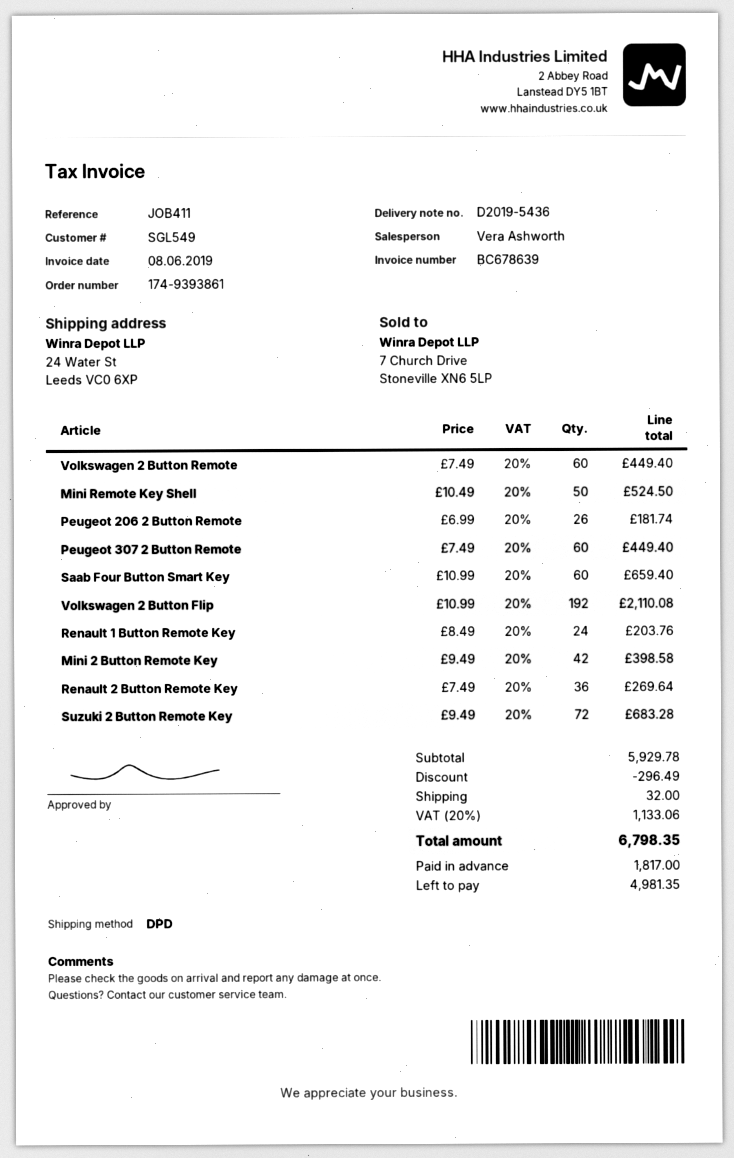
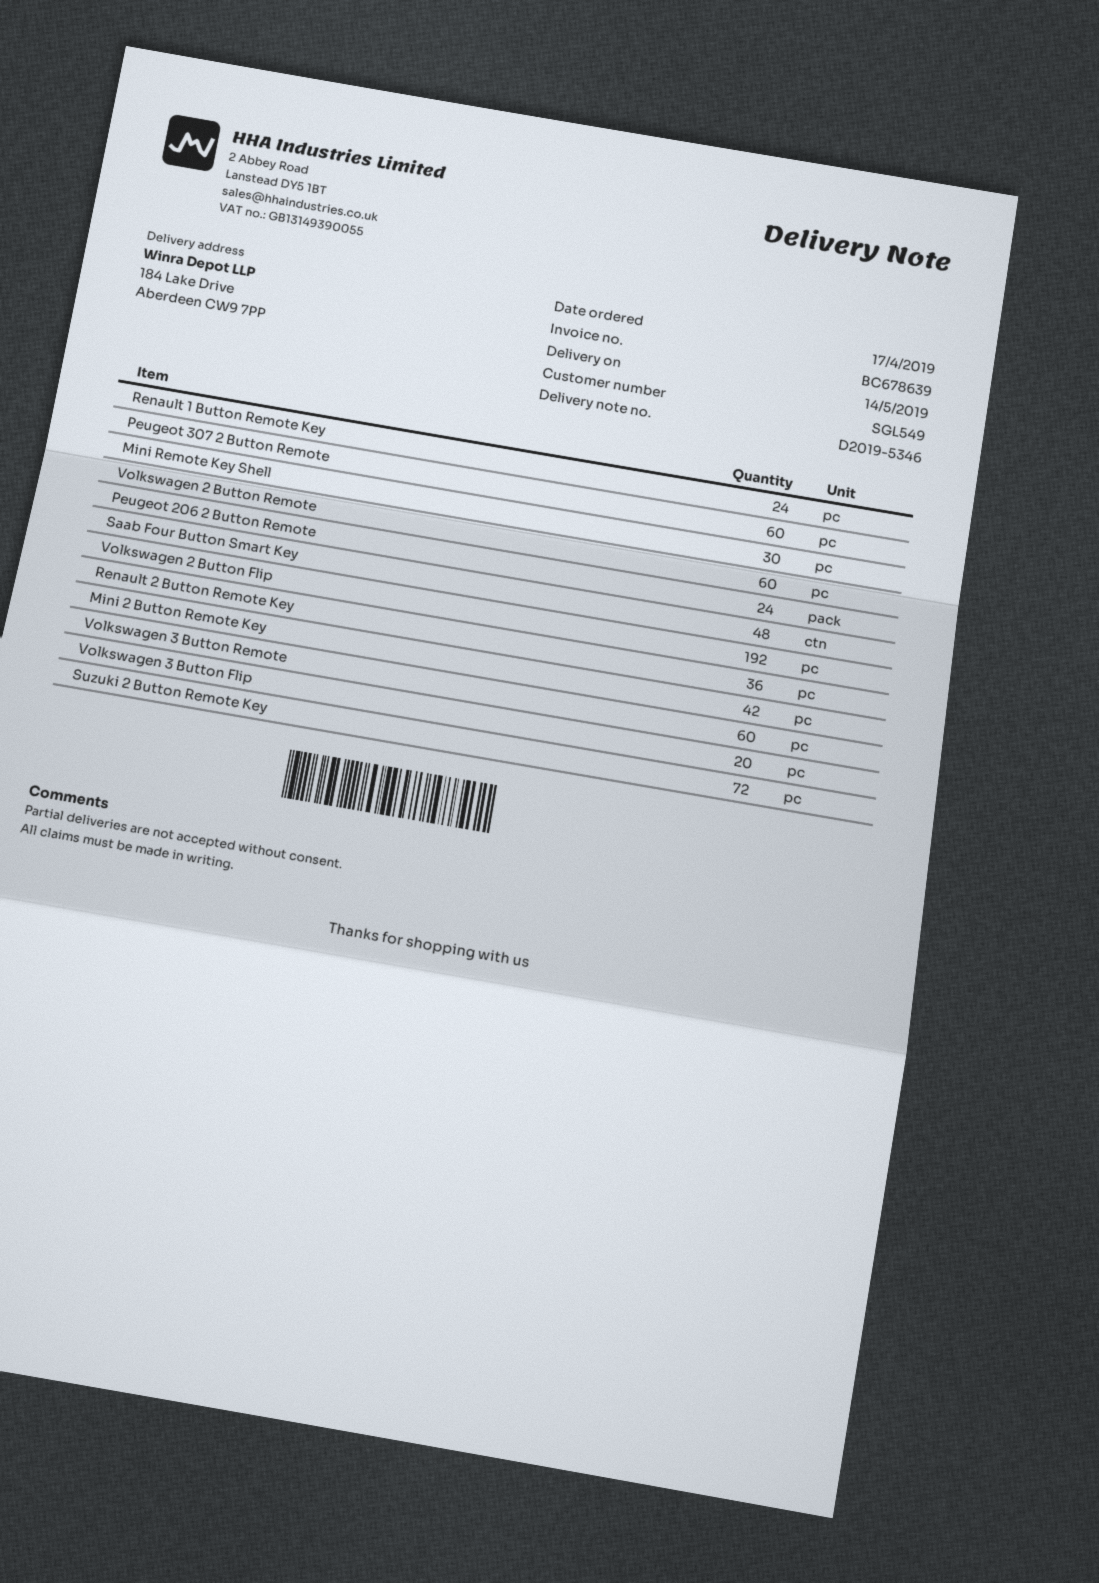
delivery note number: D2019-5436 -> D2019-5346
ship to: 24 Water St, Leeds VC0 6XP -> 184 Lake Drive, Aberdeen CW9 7PP
Mini Remote Key Shell: 50 -> 30
Peugeot 206 2 Button Remote: 26 -> 24
Saab Four Button Smart Key: 60 -> 48
Volkswagen 3 Button Remote: none -> 60
Volkswagen 3 Button Flip: none -> 20

